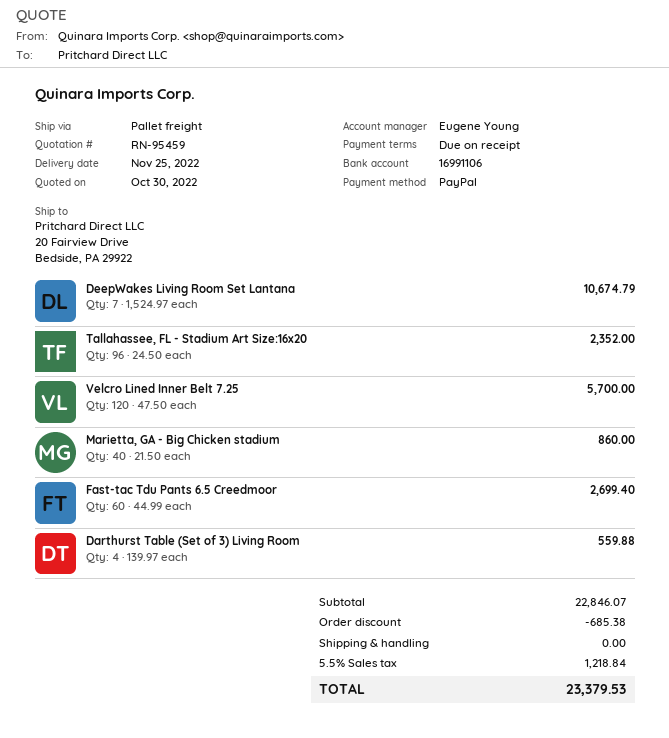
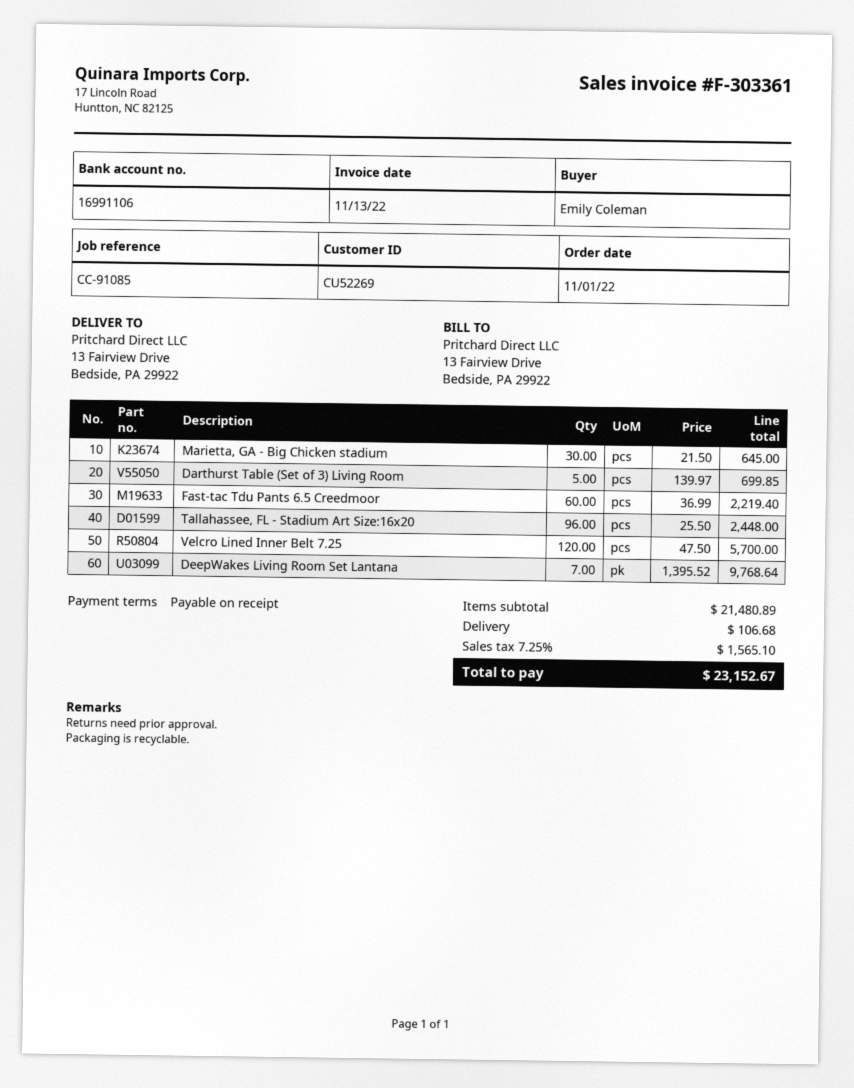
ship to: 20 Fairview Drive, Bedside, PA 29922 -> 13 Fairview Drive, Bedside, PA 29922
DeepWakes Living Room Set Lantana: 7 x 1524.97 = 10674.79 -> 7 x 1395.52 = 9768.64
Tallahassee, FL - Stadium Art Size:16x20: 96 x 24.50 = 2352.00 -> 96 x 25.50 = 2448.00
Marietta, GA - Big Chicken stadium: 40 x 21.50 = 860.00 -> 30 x 21.50 = 645.00
Fast-tac Tdu Pants 6.5 Creedmoor: 60 x 44.99 = 2699.40 -> 60 x 36.99 = 2219.40
Darthurst Table (Set of 3) Living Room: 4 x 139.97 = 559.88 -> 5 x 139.97 = 699.85
subtotal: 22846.07 -> 21480.89
discount: 685.38 -> none
shipping: 0.00 -> 106.68
tax: 5.5% = 1218.84 -> 7.25% = 1565.10
total: 23379.53 -> 23152.67

